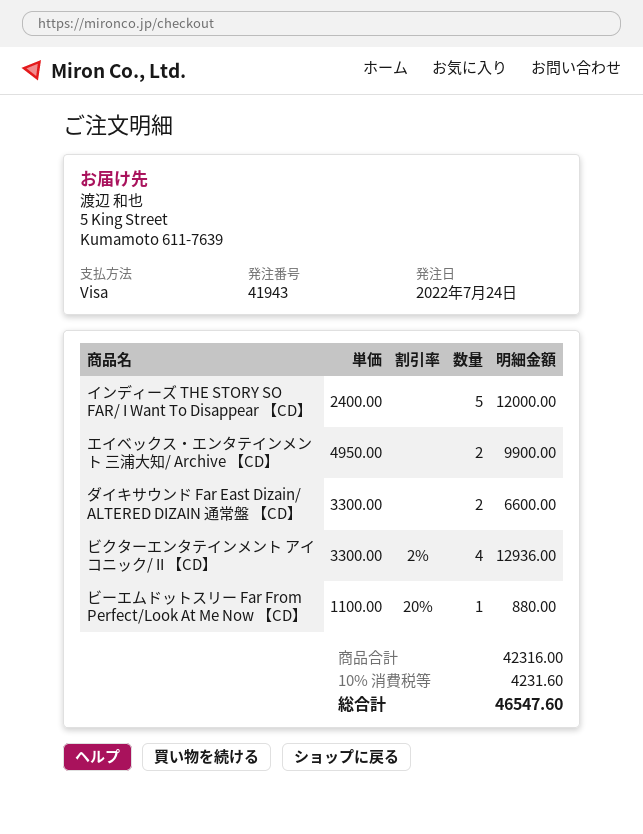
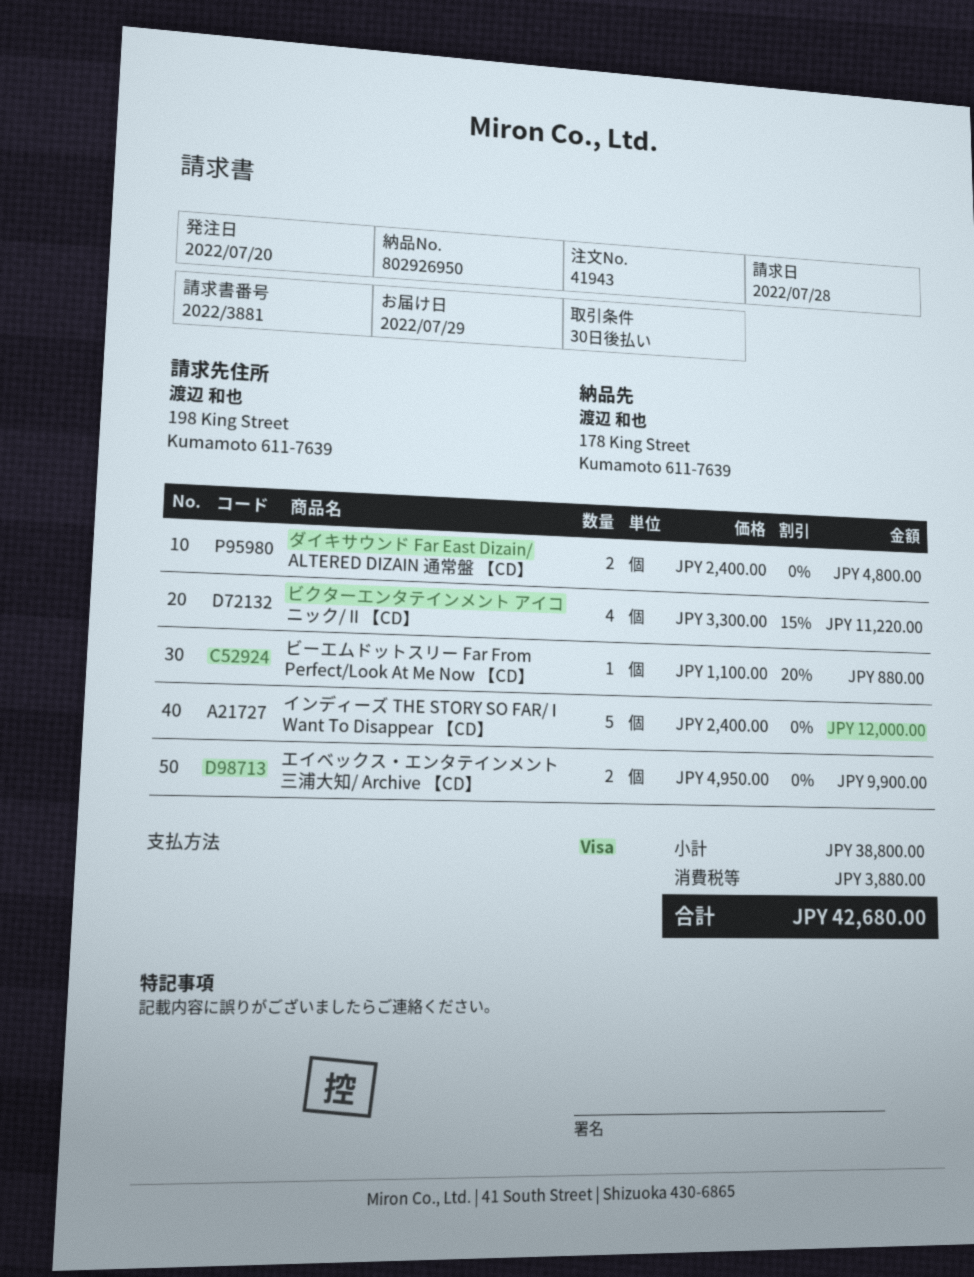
order date: 2022-07-24 -> 2022-07-20
ship to: 5 King Street, Kumamoto 611-7639 -> 178 King Street, Kumamoto 611-7639
ダイキサウンド Far East Dizain/ ALTERED DIZAIN 通常盤 【CD】: 2 x 3300.00 = 6600.00 -> 2 x 2400.00 = 4800.00
ビクターエンタテインメント アイコニック/ II 【CD】: 4 x 3300.00 - 2% = 12936.00 -> 4 x 3300.00 - 15% = 11220.00
subtotal: 42316.00 -> 38800.00
tax: 4231.60 -> 3880.00
total: 46547.60 -> 42680.00

